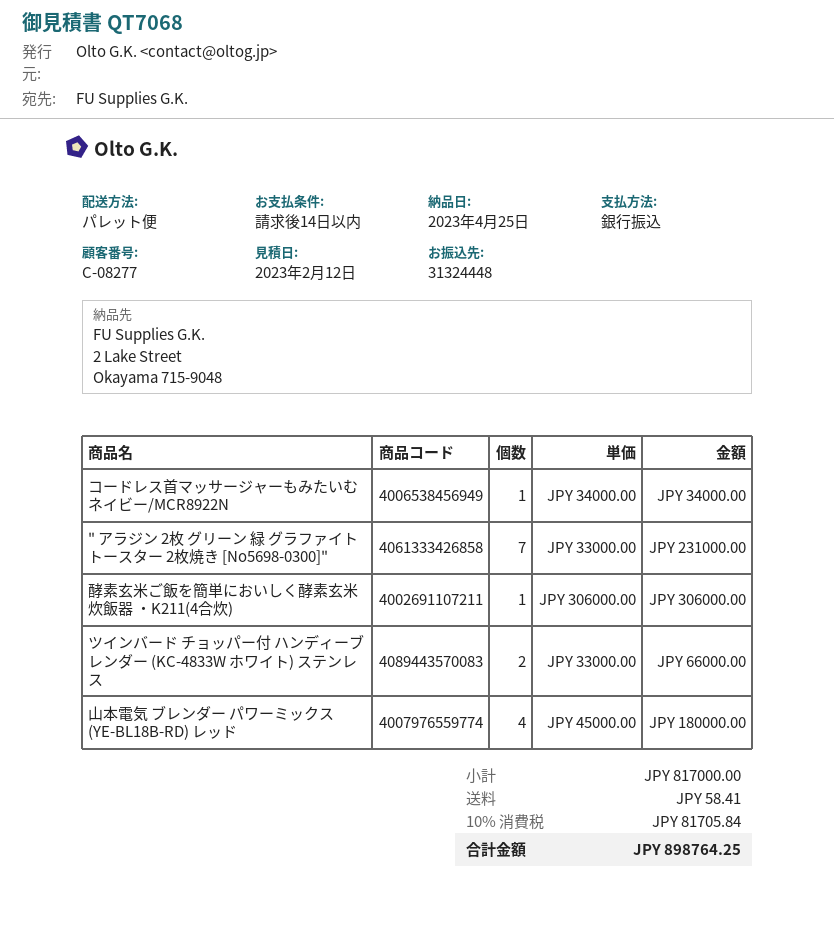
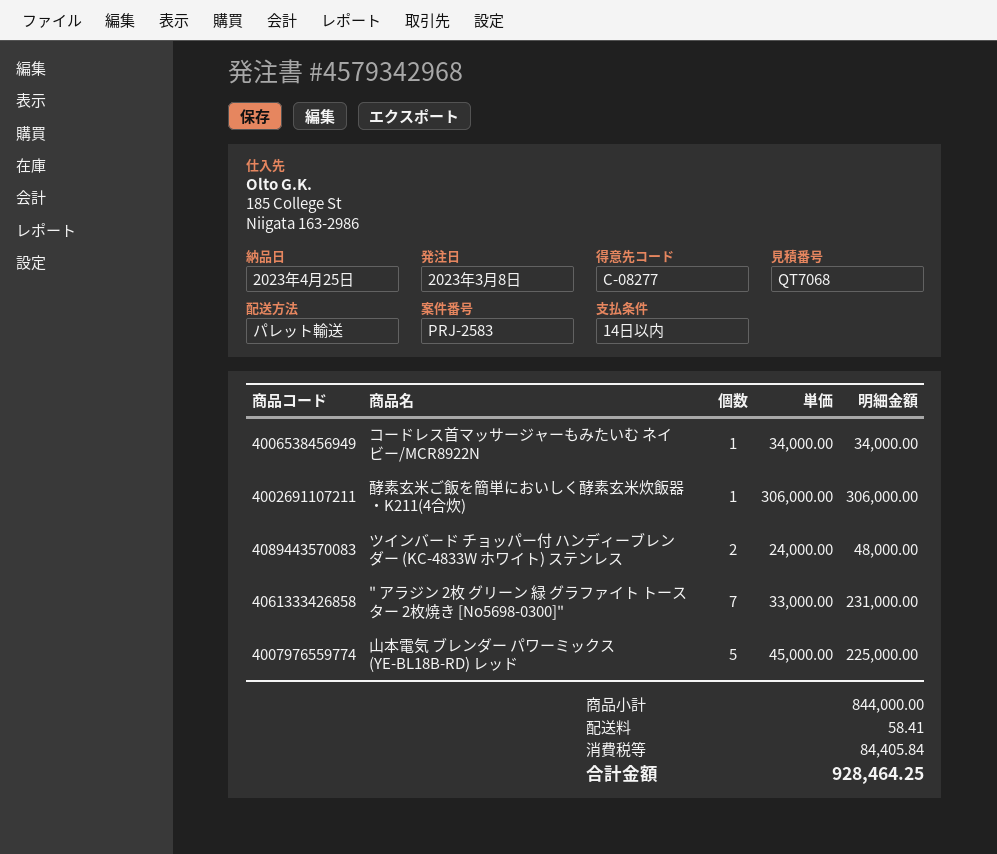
ツインバード チョッパー付 ハンディーブレンダー (KC-4833W ホワイト) ステンレス: 2 x 33000.00 = 66000.00 -> 2 x 24000.00 = 48000.00
山本電気 ブレンダー パワーミックス (YE-BL18B-RD) レッド: 4 x 45000.00 = 180000.00 -> 5 x 45000.00 = 225000.00
subtotal: 817000.00 -> 844000.00
tax: 81705.84 -> 84405.84
total: 898764.25 -> 928464.25

